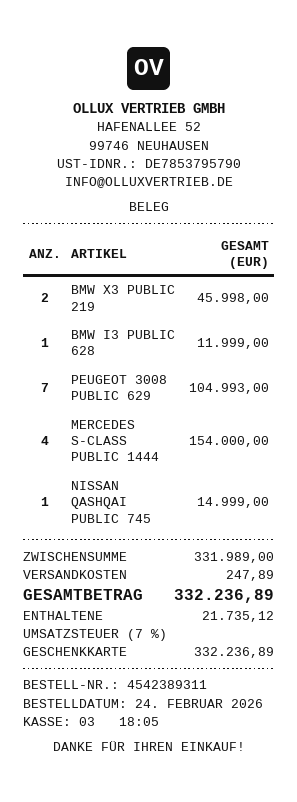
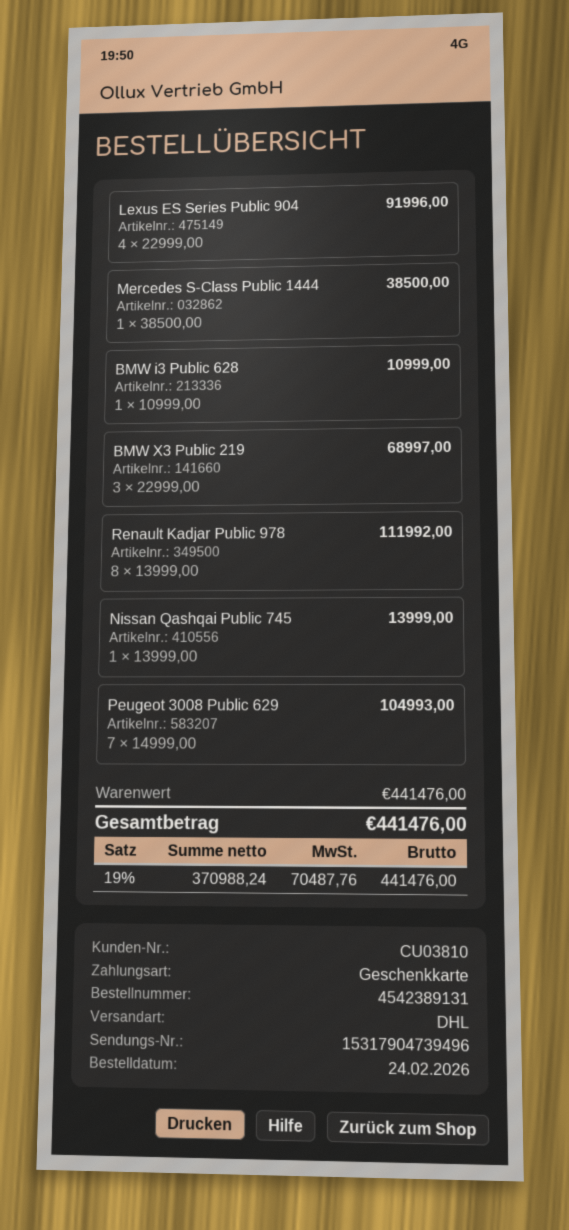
order number: 4542389311 -> 4542389131
BMW X3 PUBLIC 219: 2 for 45998.00 -> 3 for 68997.00
BMW I3 PUBLIC 628: 1 for 11999.00 -> 1 for 10999.00
MERCEDES S-CLASS PUBLIC 1444: 4 for 154000.00 -> 1 for 38500.00
NISSAN QASHQAI PUBLIC 745: 1 for 14999.00 -> 1 for 13999.00
Lexus ES Series Public 904: none -> 4 for 91996.00
Renault Kadjar Public 978: none -> 8 for 111992.00
subtotal: 331989.00 -> 441476.00
shipping: 247.89 -> none
tax: 7% = 21735.12 -> 19% = 70487.76
total: 332236.89 -> 441476.00

